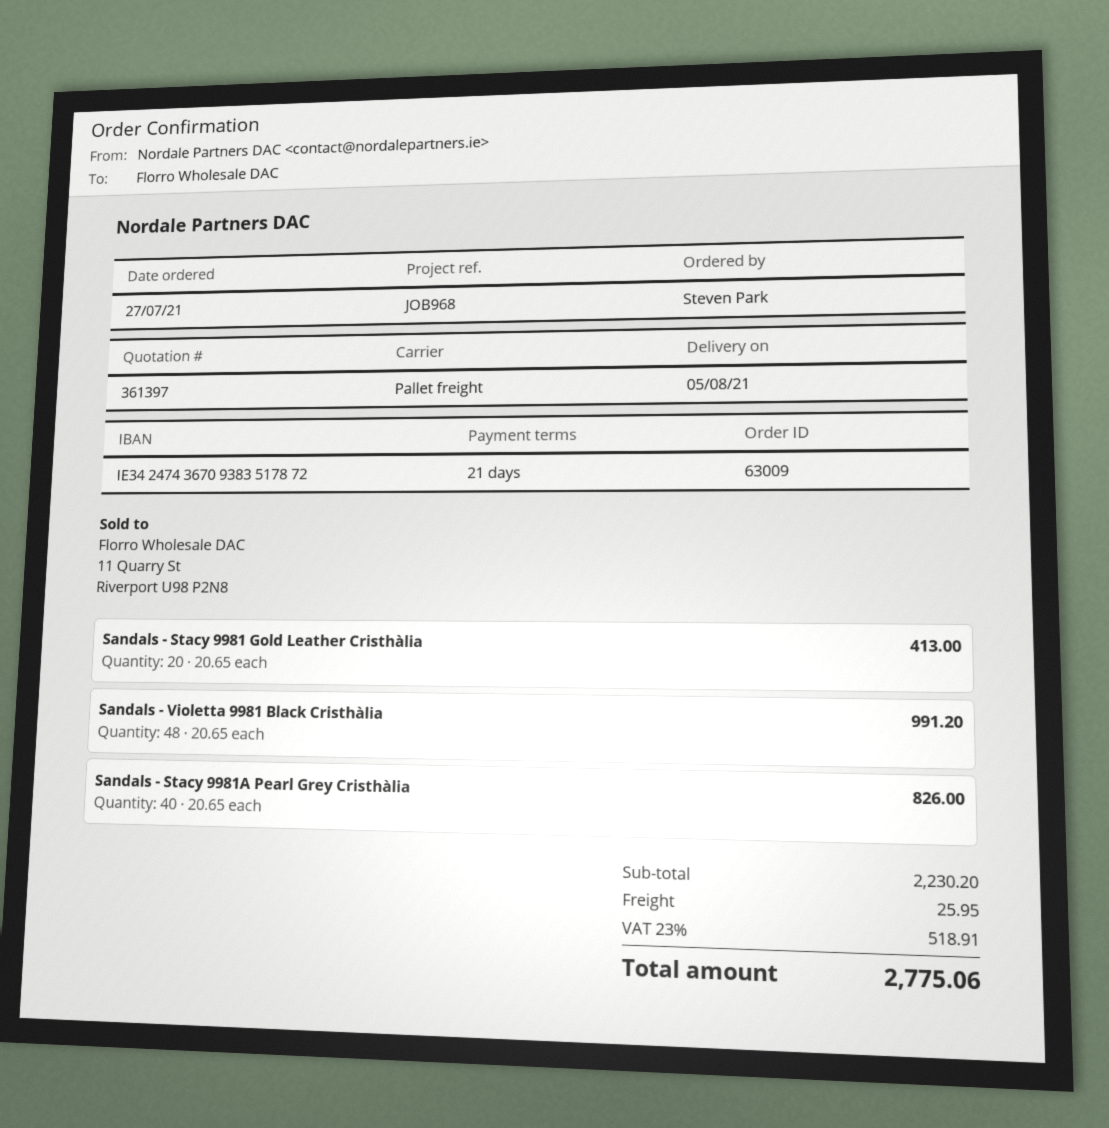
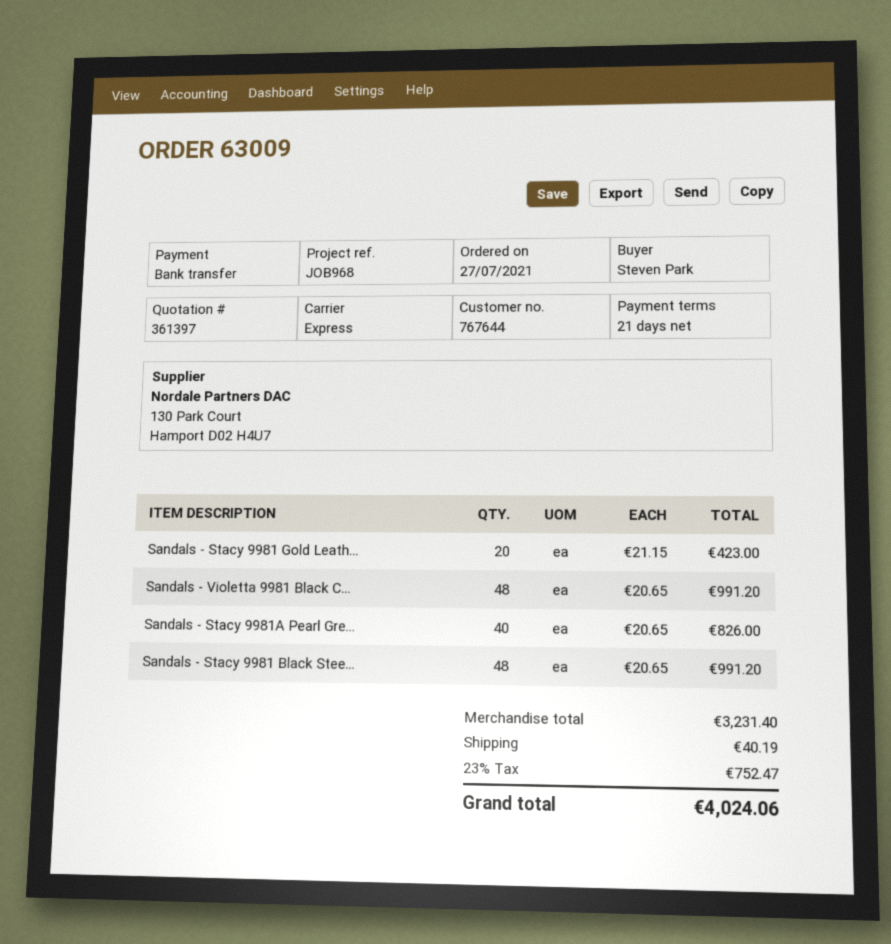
shipping method: pallet freight -> express
Sandals - Stacy 9981 Gold Leather Cristhàlia: 20 x 20.65 = 413.00 -> 20 x 21.15 = 423.00
Sandals - Stacy 9981 Black Stee...: none -> 48 x 20.65 = 991.20
subtotal: 2230.20 -> 3231.40
shipping: 25.95 -> 40.19
tax: 23% = 518.91 -> 23% = 752.47
total: 2775.06 -> 4024.06

